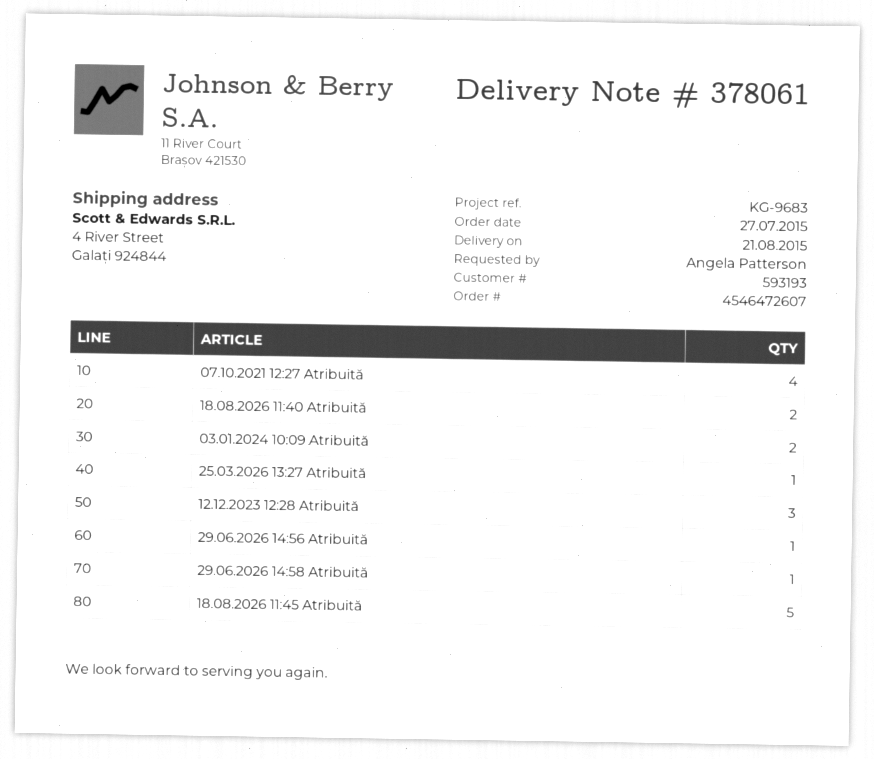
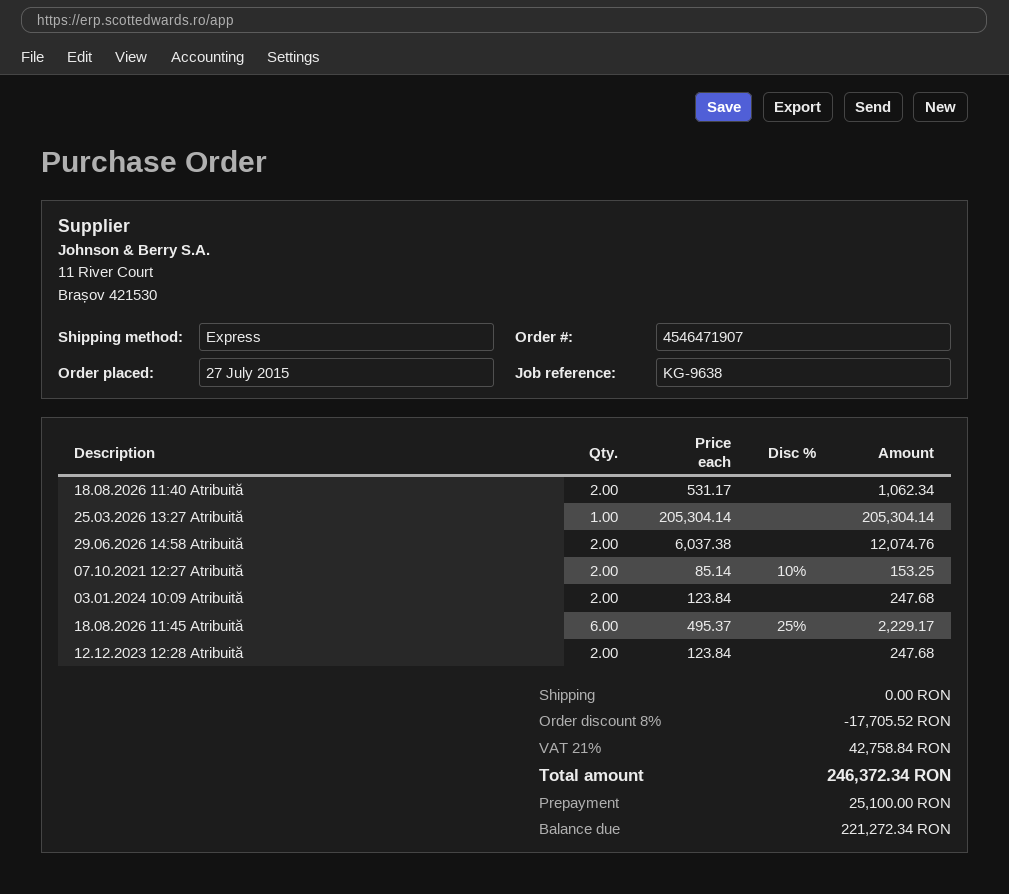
order number: 4546472607 -> 4546471907
reference: KG-9683 -> KG-9638
07.10.2021 12:27 Atribuită: 4 -> 2
12.12.2023 12:28 Atribuită: 3 -> 2
29.06.2026 14:56 Atribuită: 1 -> none
29.06.2026 14:58 Atribuită: 1 -> 2
18.08.2026 11:45 Atribuită: 5 -> 6

